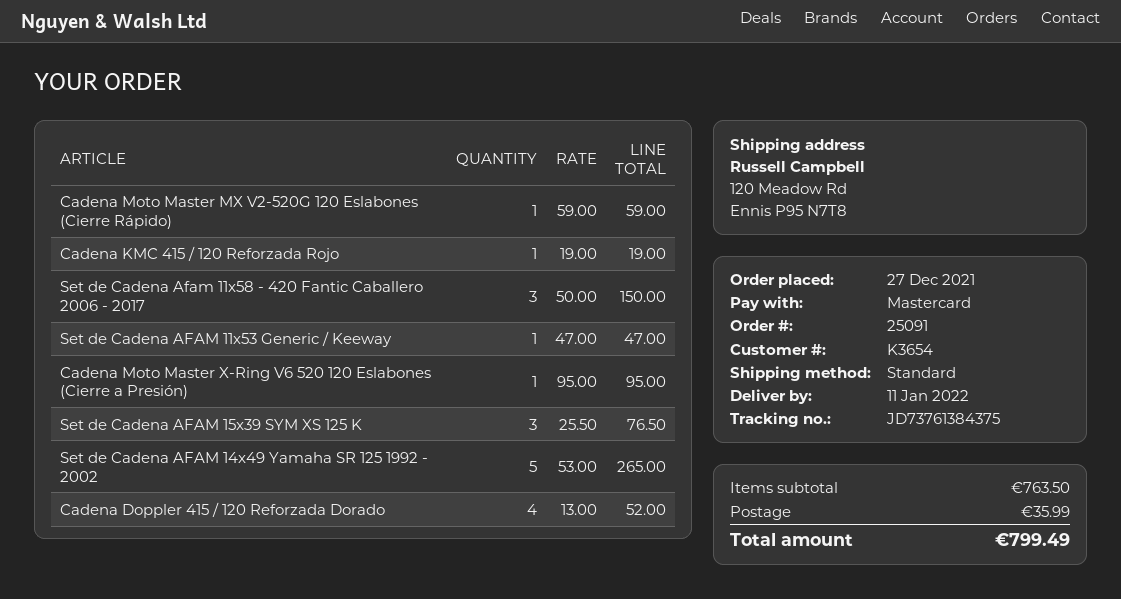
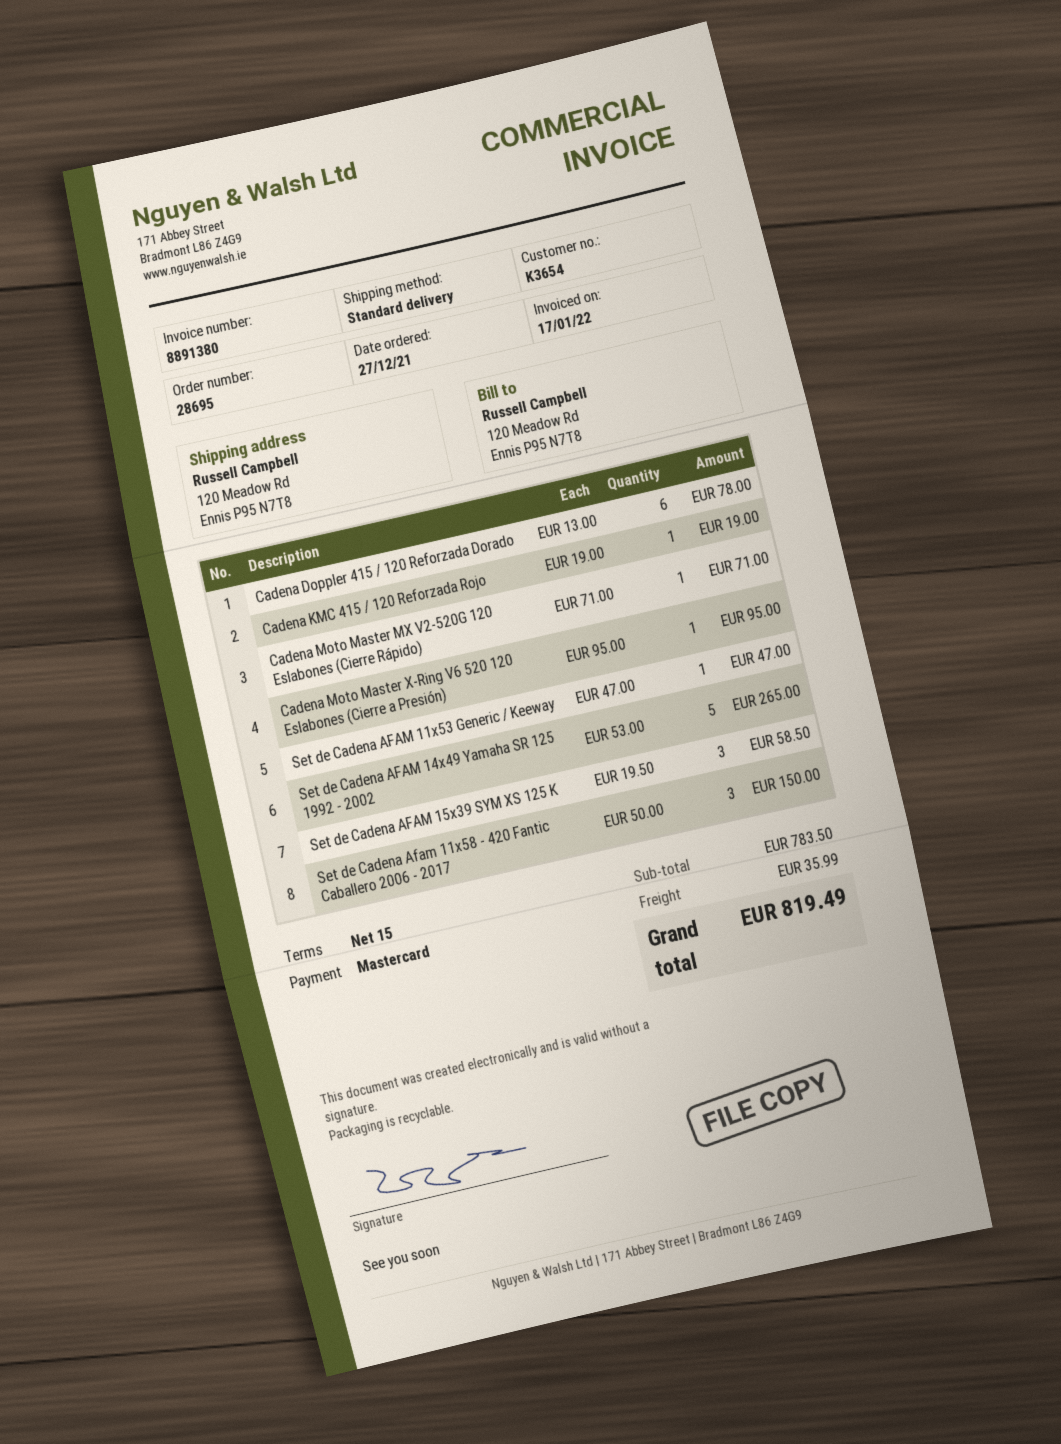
order number: 25091 -> 28695
Cadena Moto Master MX V2-520G 120 Eslabones (Cierre Rápido): 1 x 59.00 = 59.00 -> 1 x 71.00 = 71.00
Set de Cadena AFAM 15x39 SYM XS 125 K: 3 x 25.50 = 76.50 -> 3 x 19.50 = 58.50
Cadena Doppler 415 / 120 Reforzada Dorado: 4 x 13.00 = 52.00 -> 6 x 13.00 = 78.00
subtotal: 763.50 -> 783.50
total: 799.49 -> 819.49

